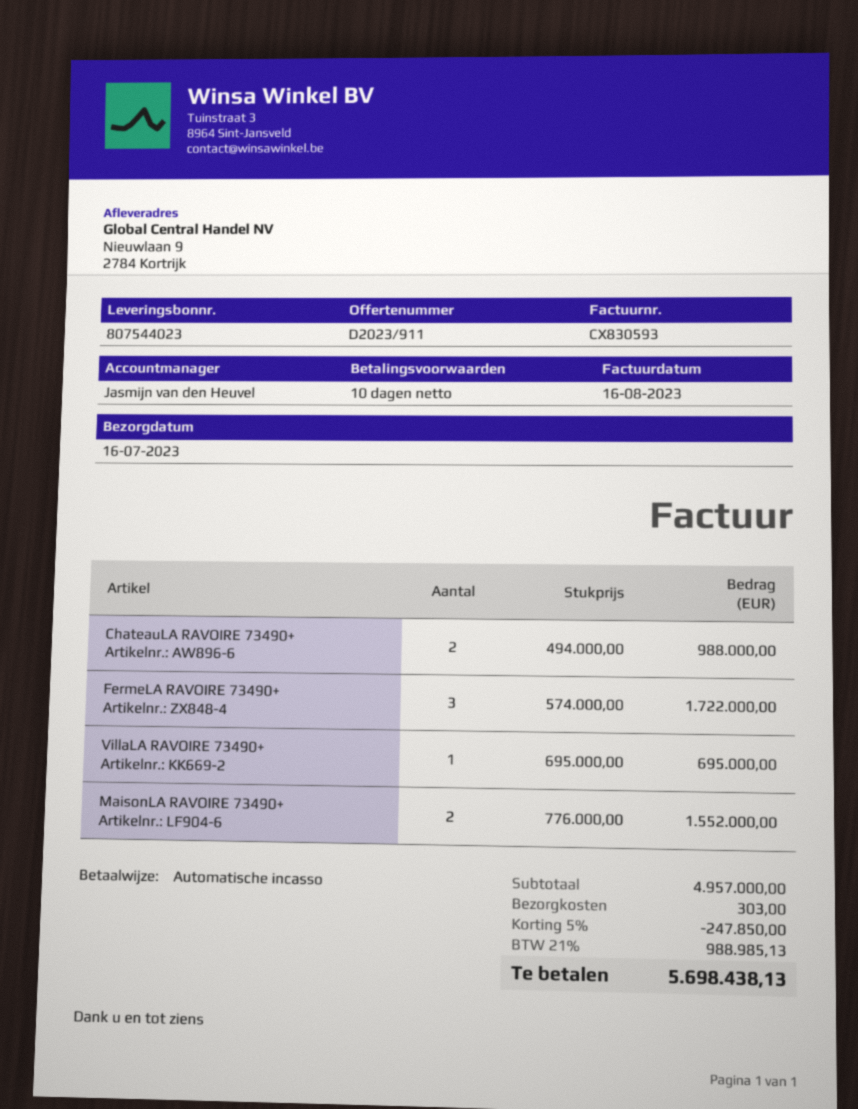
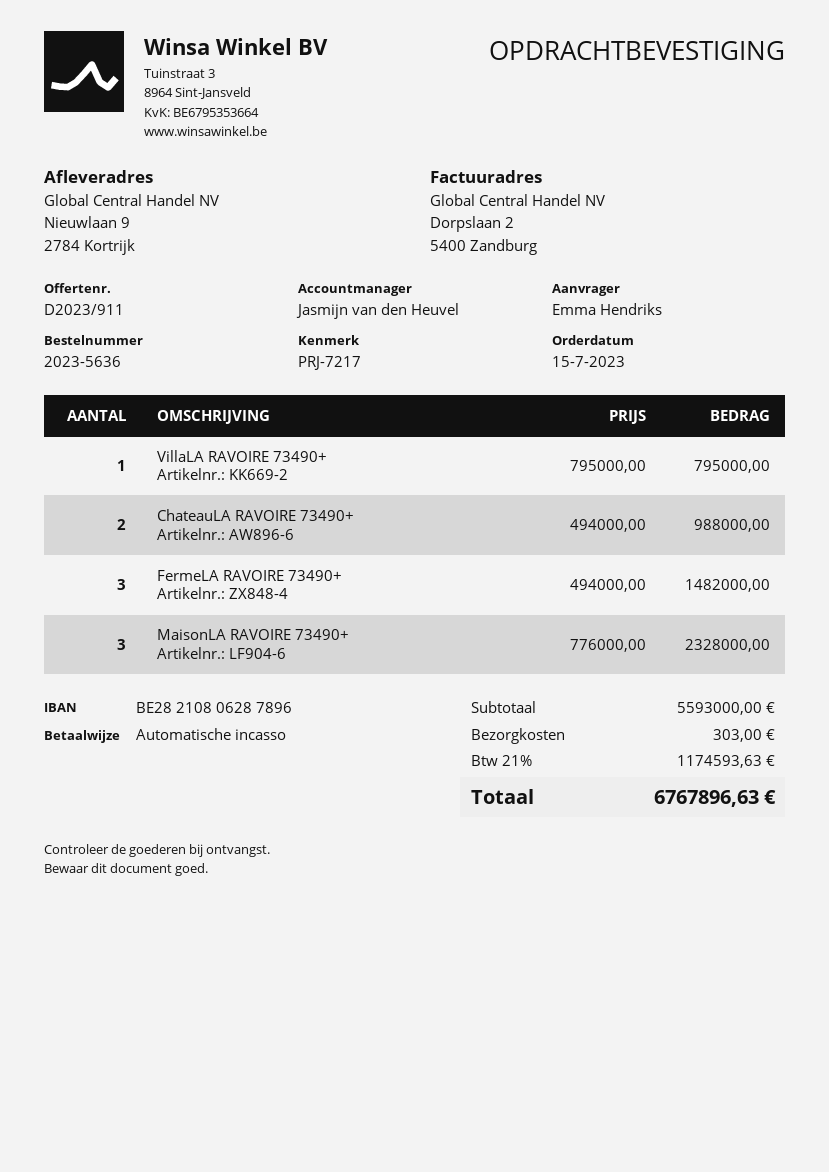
FermeLA RAVOIRE 73490+: 3 x 574000.00 = 1722000.00 -> 3 x 494000.00 = 1482000.00
VillaLA RAVOIRE 73490+: 1 x 695000.00 = 695000.00 -> 1 x 795000.00 = 795000.00
MaisonLA RAVOIRE 73490+: 2 x 776000.00 = 1552000.00 -> 3 x 776000.00 = 2328000.00
subtotal: 4957000.00 -> 5593000.00
discount: 5% = 247850.00 -> none
tax: 21% = 988985.13 -> 21% = 1174593.63
total: 5698438.13 -> 6767896.63

